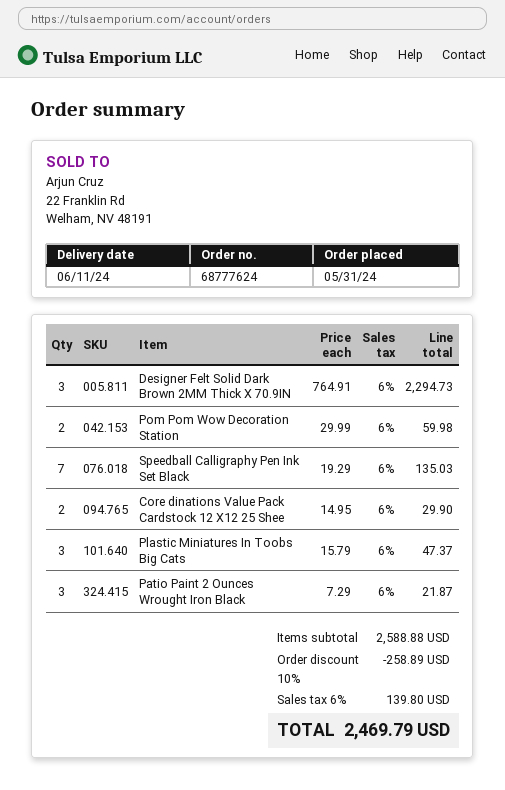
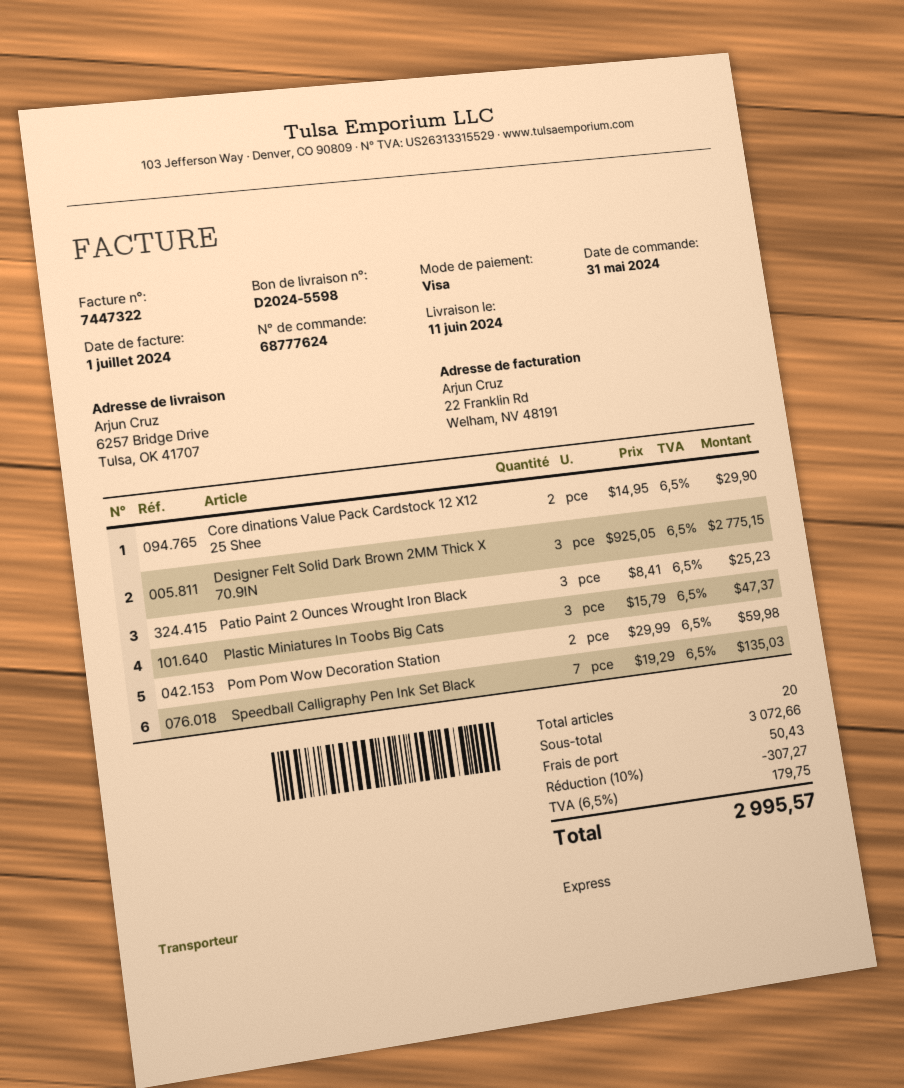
Designer Felt Solid Dark Brown 2MM Thick X 70.9IN: 3 x 764.91 = 2294.73 -> 3 x 925.05 = 2775.15
Patio Paint 2 Ounces Wrought Iron Black: 3 x 7.29 = 21.87 -> 3 x 8.41 = 25.23
subtotal: 2588.88 -> 3072.66
discount: 10% = 258.89 -> 10% = 307.27
shipping: none -> 50.43
tax: 6% = 139.80 -> 6.5% = 179.75
total: 2469.79 -> 2995.57

